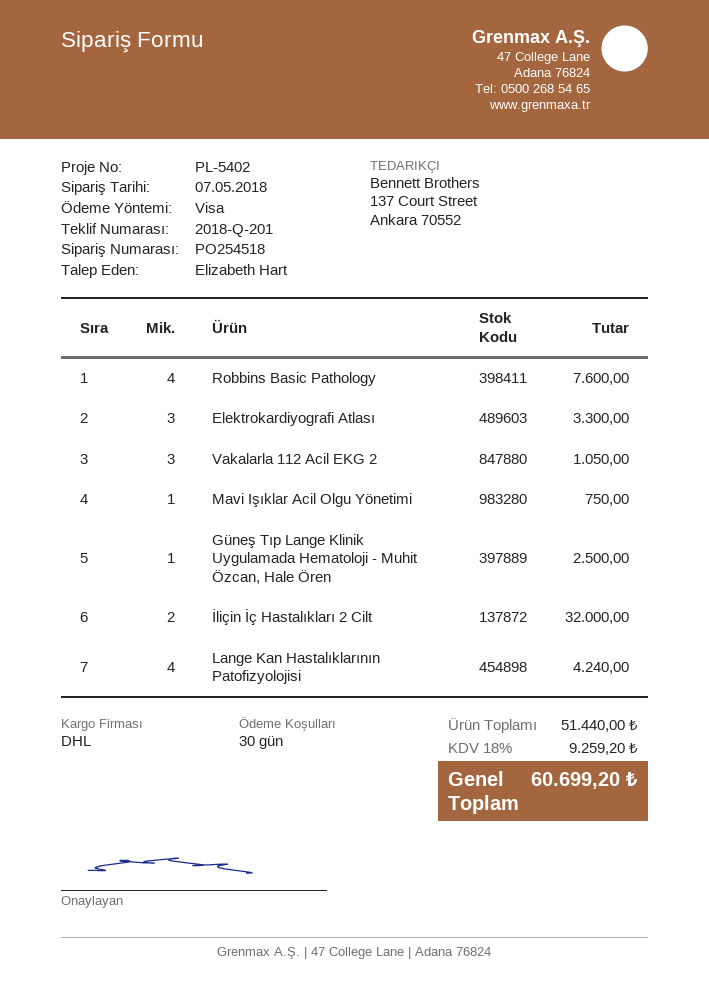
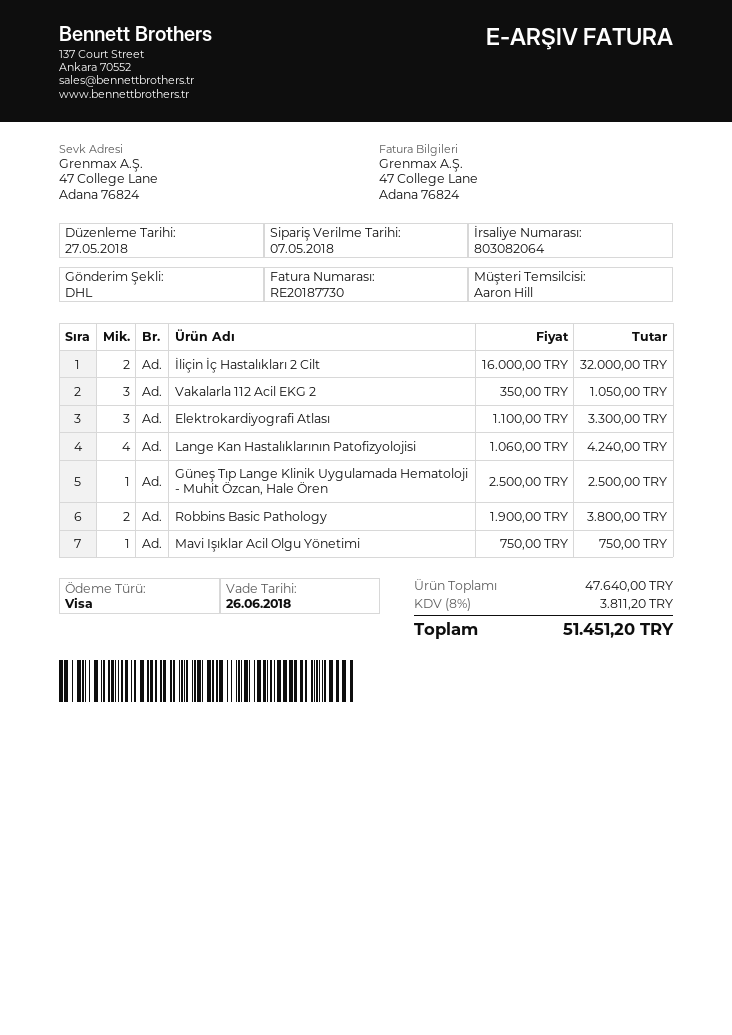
Robbins Basic Pathology: 4 for 7600.00 -> 2 for 3800.00
subtotal: 51440.00 -> 47640.00
tax: 18% = 9259.20 -> 8% = 3811.20
total: 60699.20 -> 51451.20

